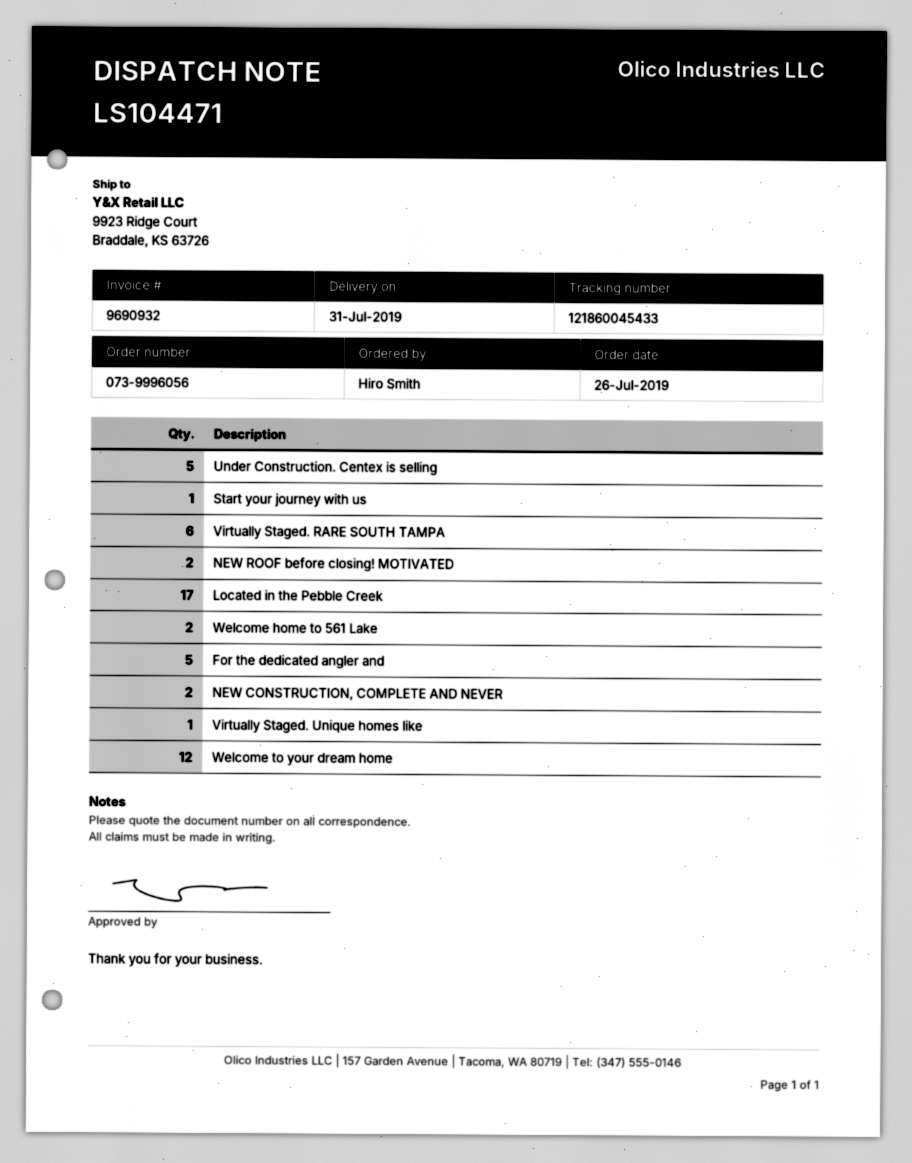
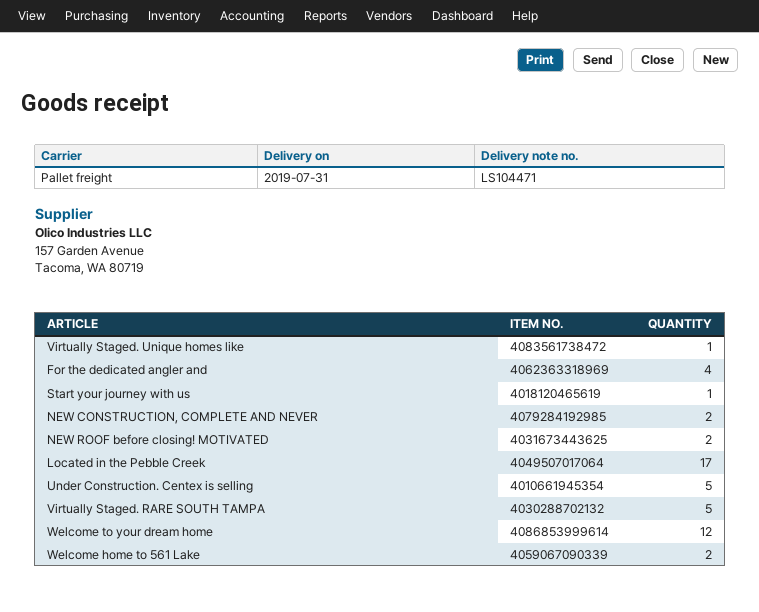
Virtually Staged. RARE SOUTH TAMPA: 6 -> 5
For the dedicated angler and: 5 -> 4

